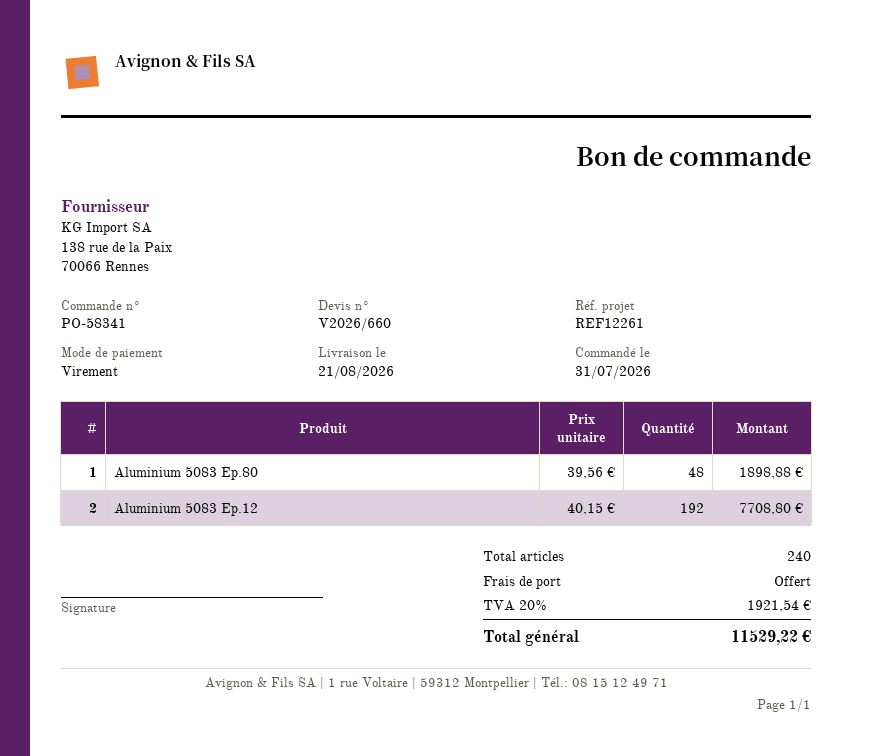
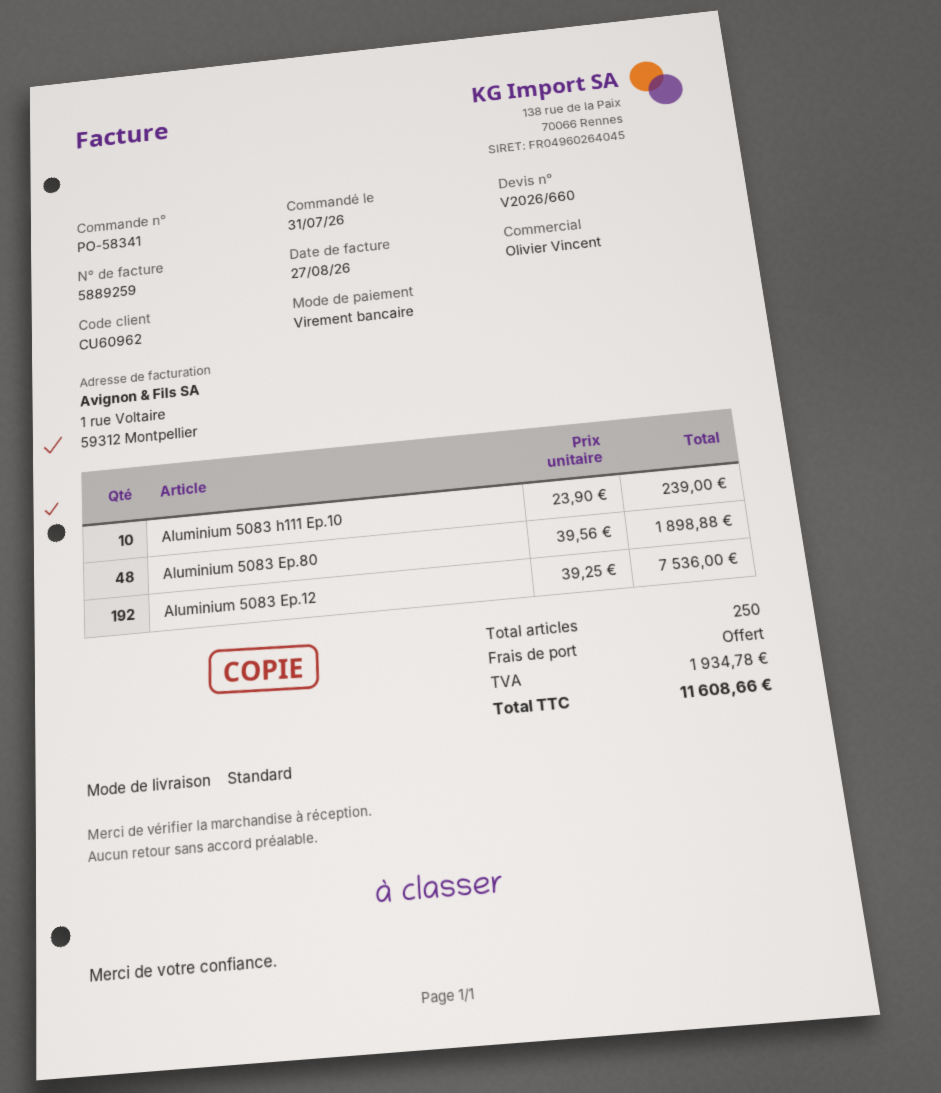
Aluminium 5083 Ep.12: 192 x 40.15 = 7708.80 -> 192 x 39.25 = 7536.00
Aluminium 5083 h111 Ep.10: none -> 10 x 23.90 = 239.00
total quantity: 240 -> 250
tax: 1921.54 -> 1934.78
total: 11529.22 -> 11608.66

